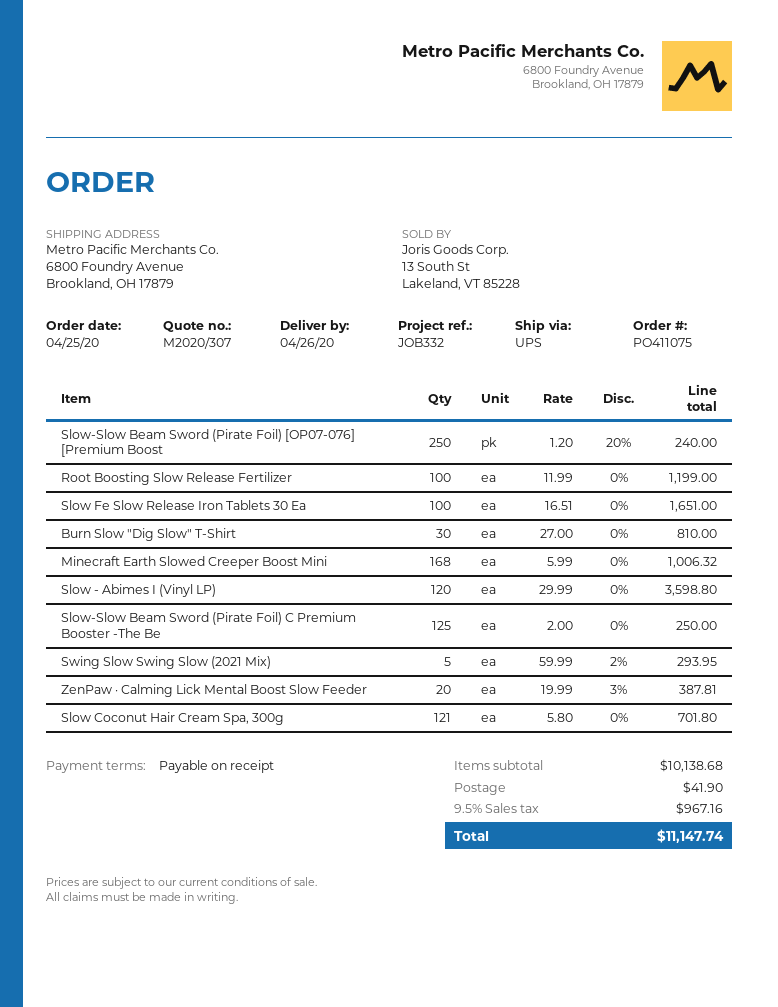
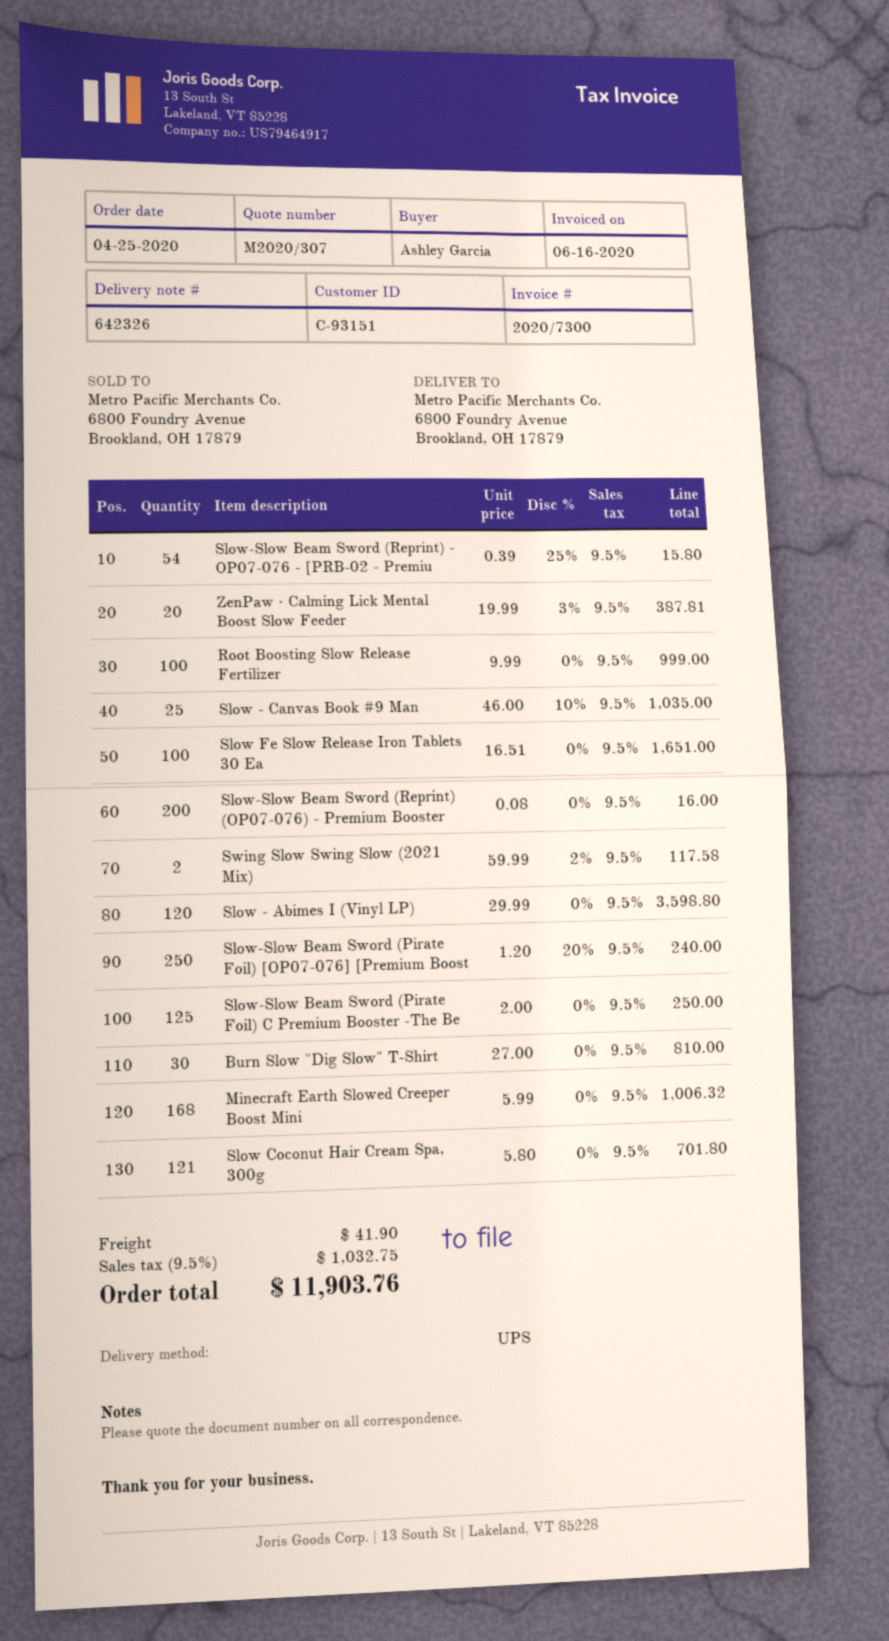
Root Boosting Slow Release Fertilizer: 100 x 11.99 = 1199.00 -> 100 x 9.99 = 999.00
Swing Slow Swing Slow (2021 Mix): 5 x 59.99 - 2% = 293.95 -> 2 x 59.99 - 2% = 117.58
Slow-Slow Beam Sword (Reprint) - OP07-076 - [PRB-02 - Premiu: none -> 54 x 0.39 - 25% = 15.80
Slow - Canvas Book #9 Man: none -> 25 x 46.00 - 10% = 1035.00
Slow-Slow Beam Sword (Reprint) (OP07-076) - Premium Booster: none -> 200 x 0.08 = 16.00
tax: 9.5% = 967.16 -> 9.5% = 1032.75
total: 11147.74 -> 11903.76

